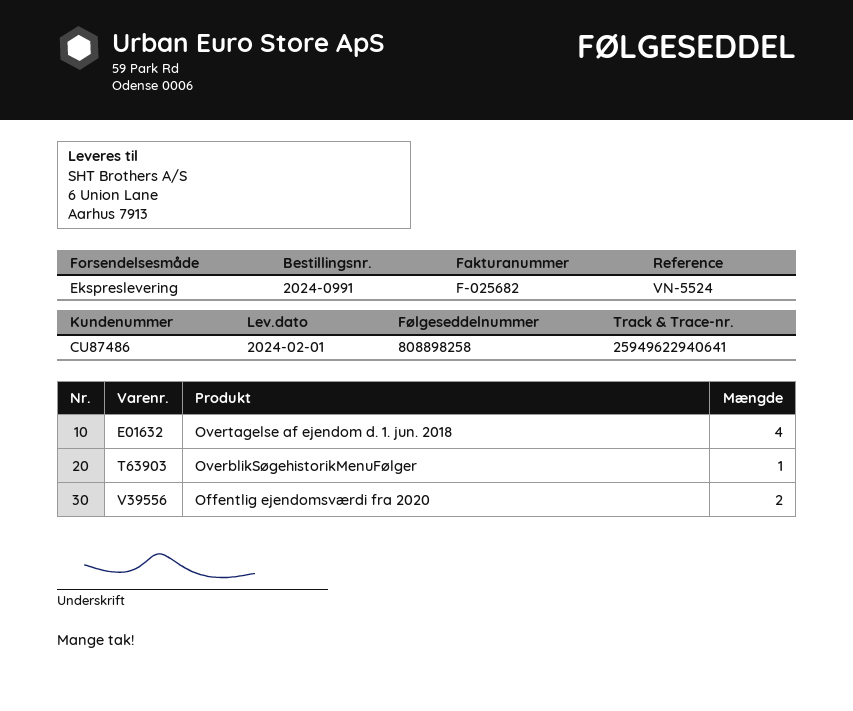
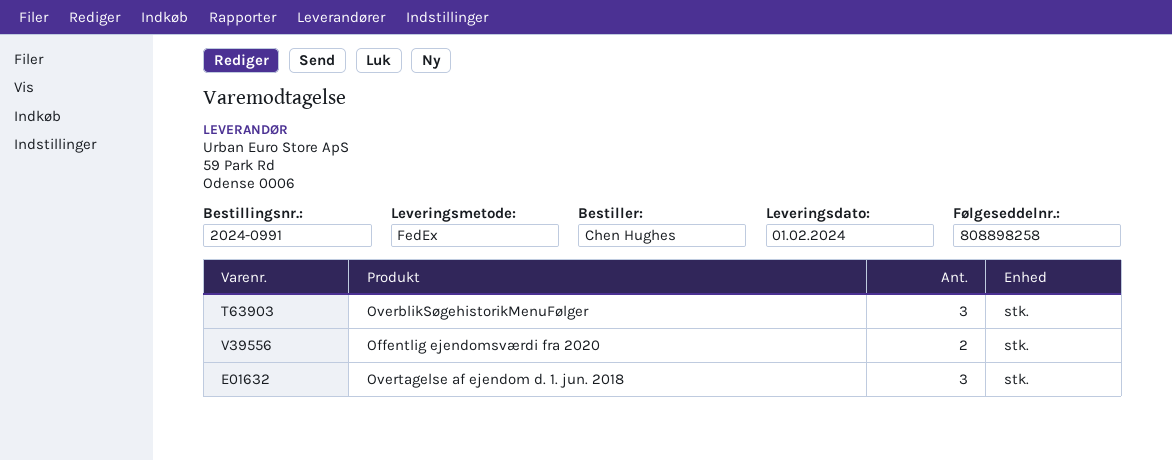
shipping method: express -> FedEx
Overtagelse af ejendom d. 1. jun. 2018: 4 -> 3
OverblikSøgehistorikMenuFølger: 1 -> 3

